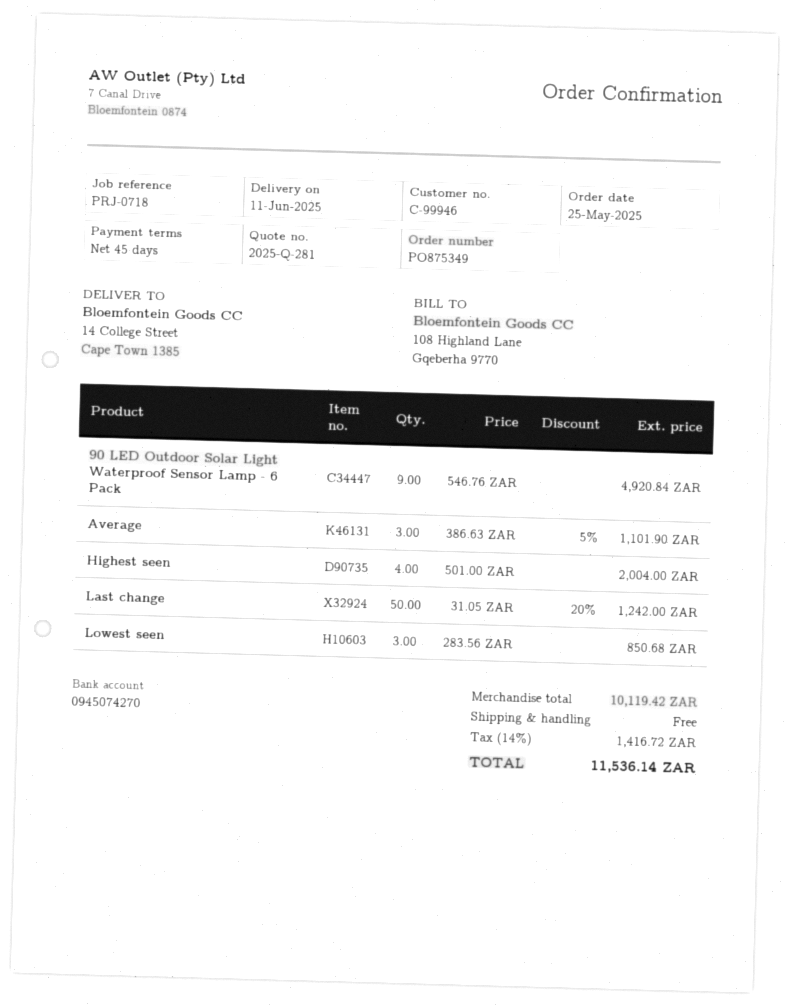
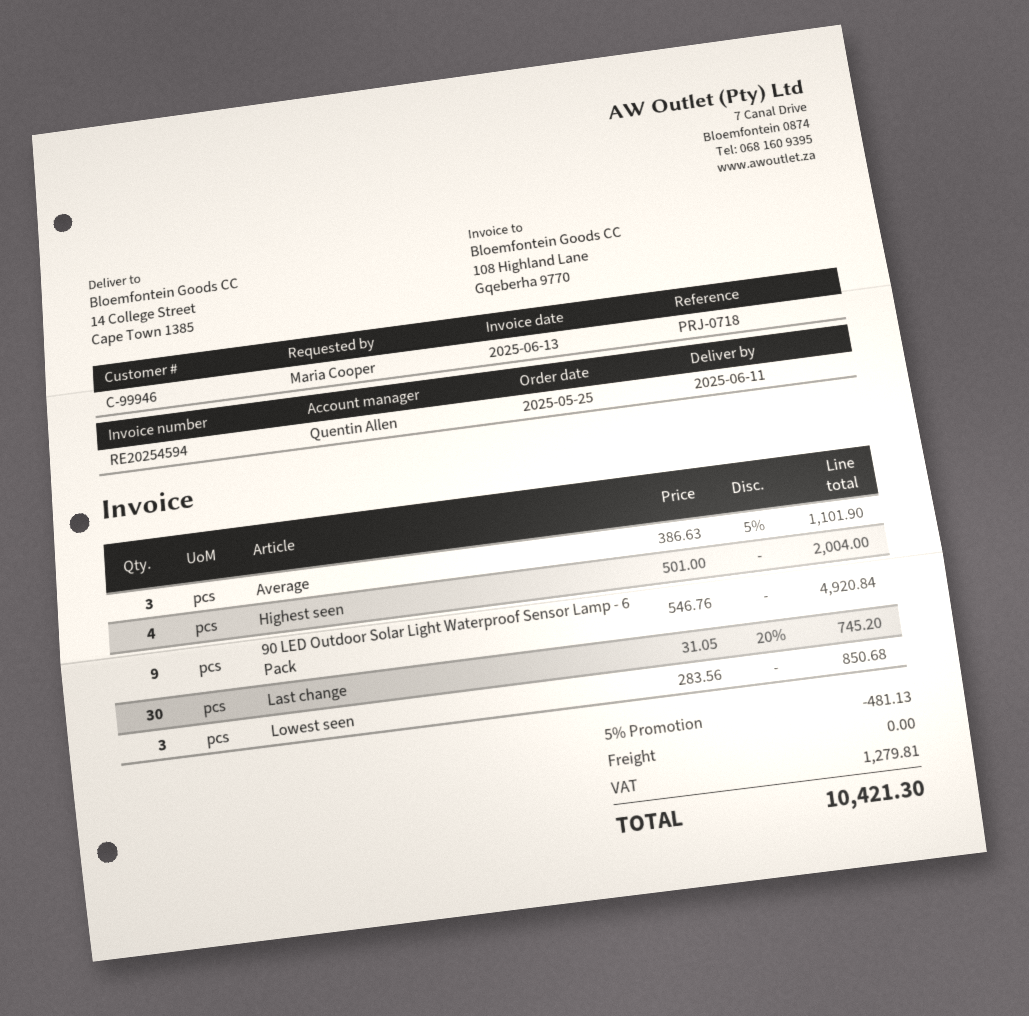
Last change: 50 x 31.05 - 20% = 1242.00 -> 30 x 31.05 - 20% = 745.20
discount: none -> 5% = 481.13
tax: 1416.72 -> 1279.81
total: 11536.14 -> 10421.30

